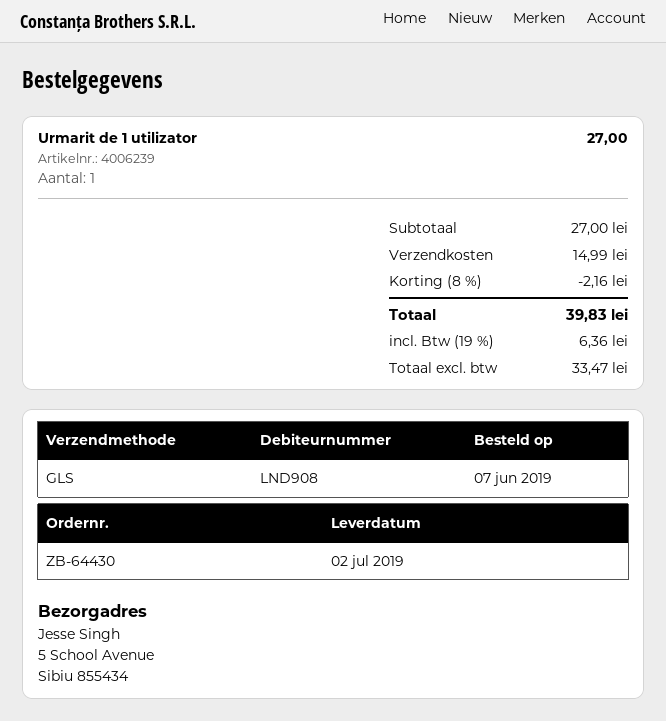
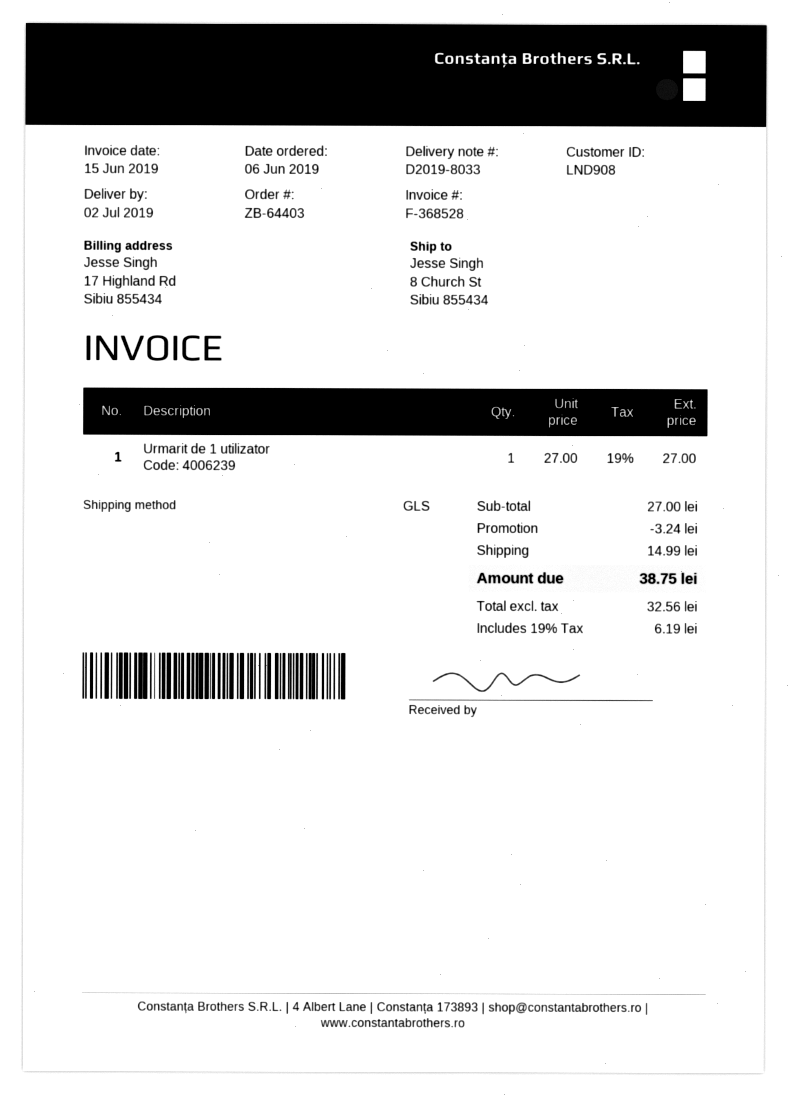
order number: ZB-64430 -> ZB-64403
order date: 2019-06-07 -> 2019-06-06
ship to: 5 School Avenue, Sibiu 855434 -> 8 Church St, Sibiu 855434
discount: 2.16 -> 3.24
net: 33.47 -> 32.56
tax: 19% = 6.36 -> 19% = 6.19
total: 39.83 -> 38.75

